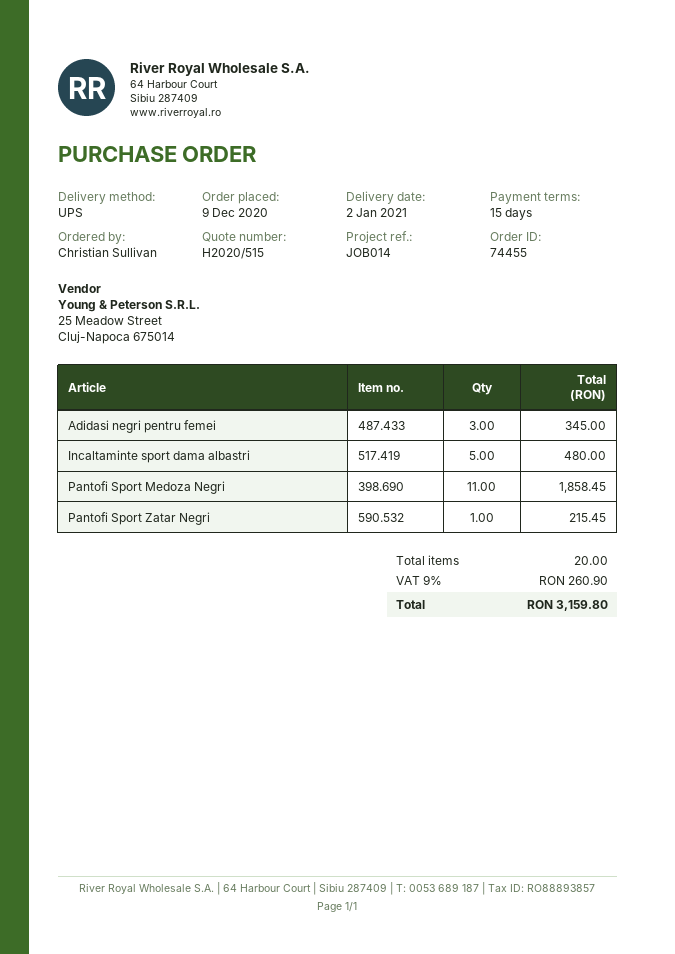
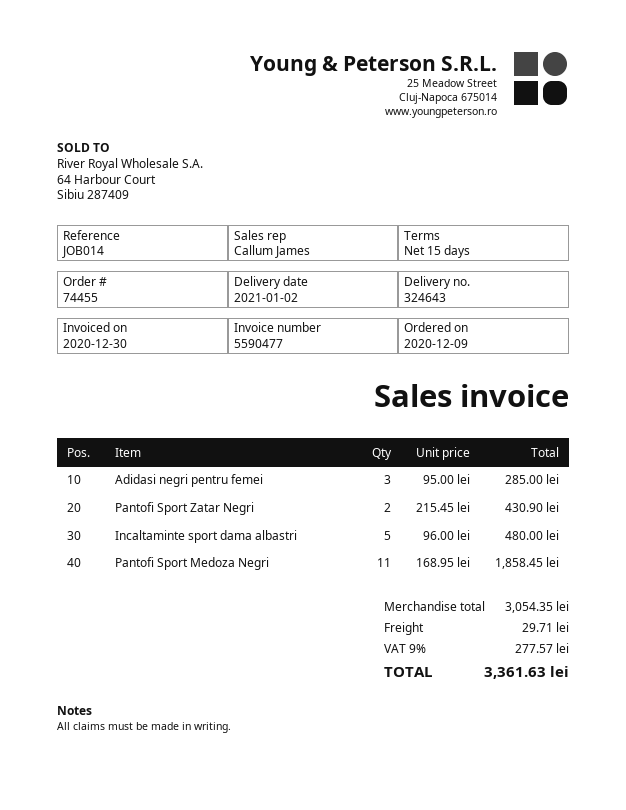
Adidasi negri pentru femei: 3 for 345.00 -> 3 for 285.00
Pantofi Sport Zatar Negri: 1 for 215.45 -> 2 for 430.90
shipping: none -> 29.71
tax: 9% = 260.90 -> 9% = 277.57
total: 3159.80 -> 3361.63

